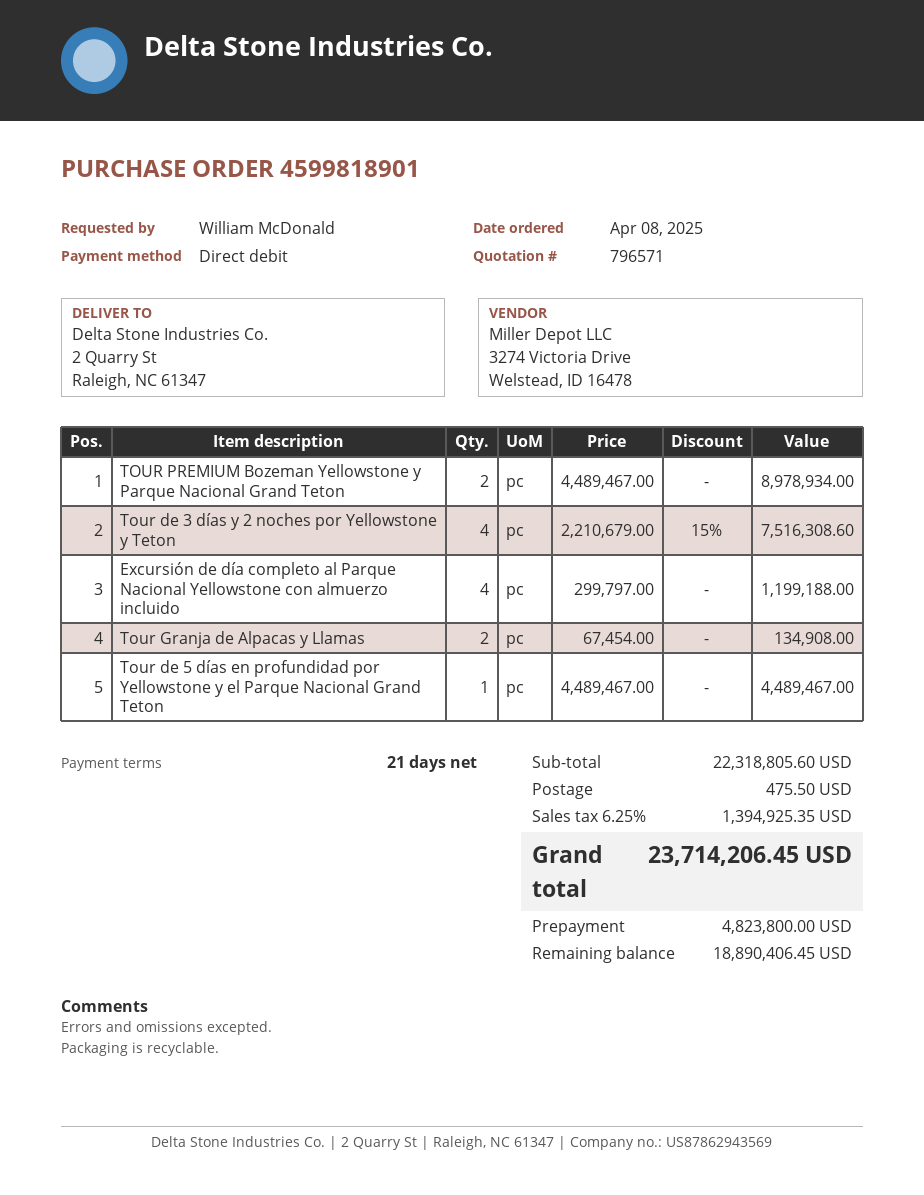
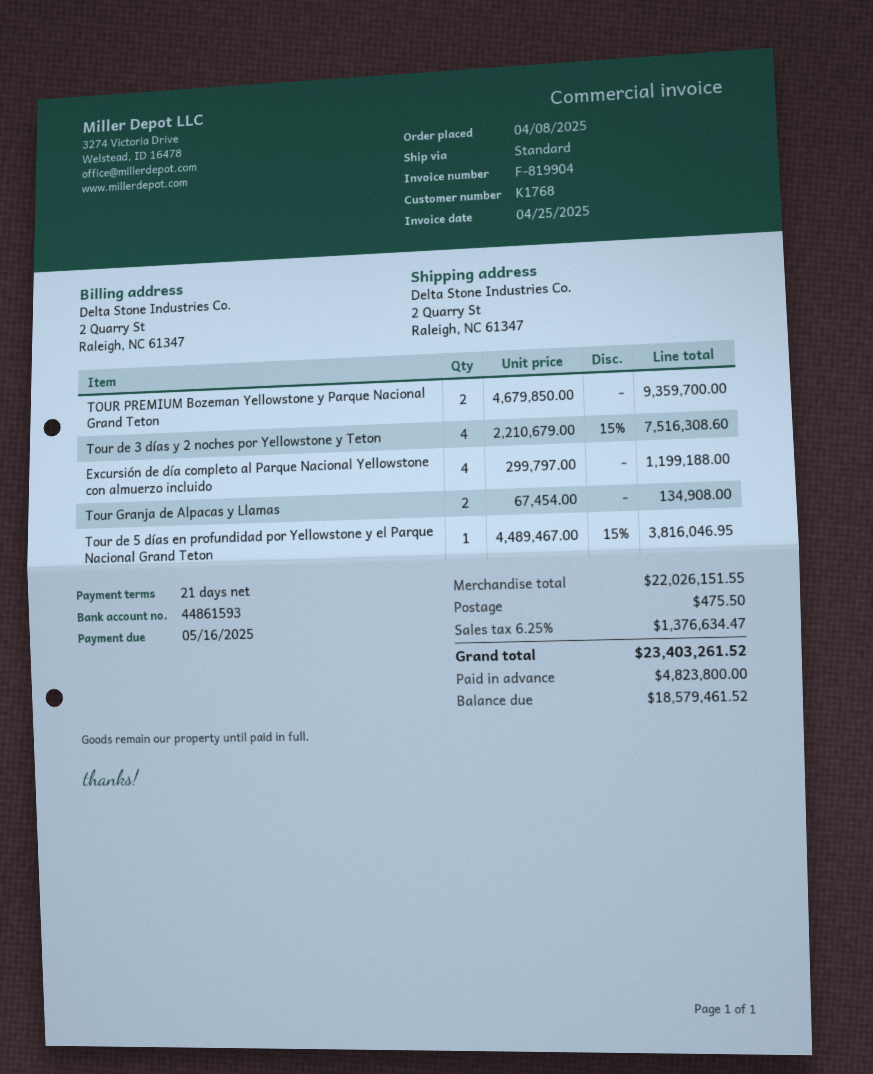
TOUR PREMIUM Bozeman Yellowstone y Parque Nacional Grand Teton: 2 x 4489467.00 = 8978934.00 -> 2 x 4679850.00 = 9359700.00
Tour de 5 días en profundidad por Yellowstone y el Parque Nacional Grand Teton: 1 x 4489467.00 = 4489467.00 -> 1 x 4489467.00 - 15% = 3816046.95
subtotal: 22318805.60 -> 22026151.55
tax: 6.25% = 1394925.35 -> 6.25% = 1376634.47
total: 23714206.45 -> 23403261.52
balance: 18890406.45 -> 18579461.52

